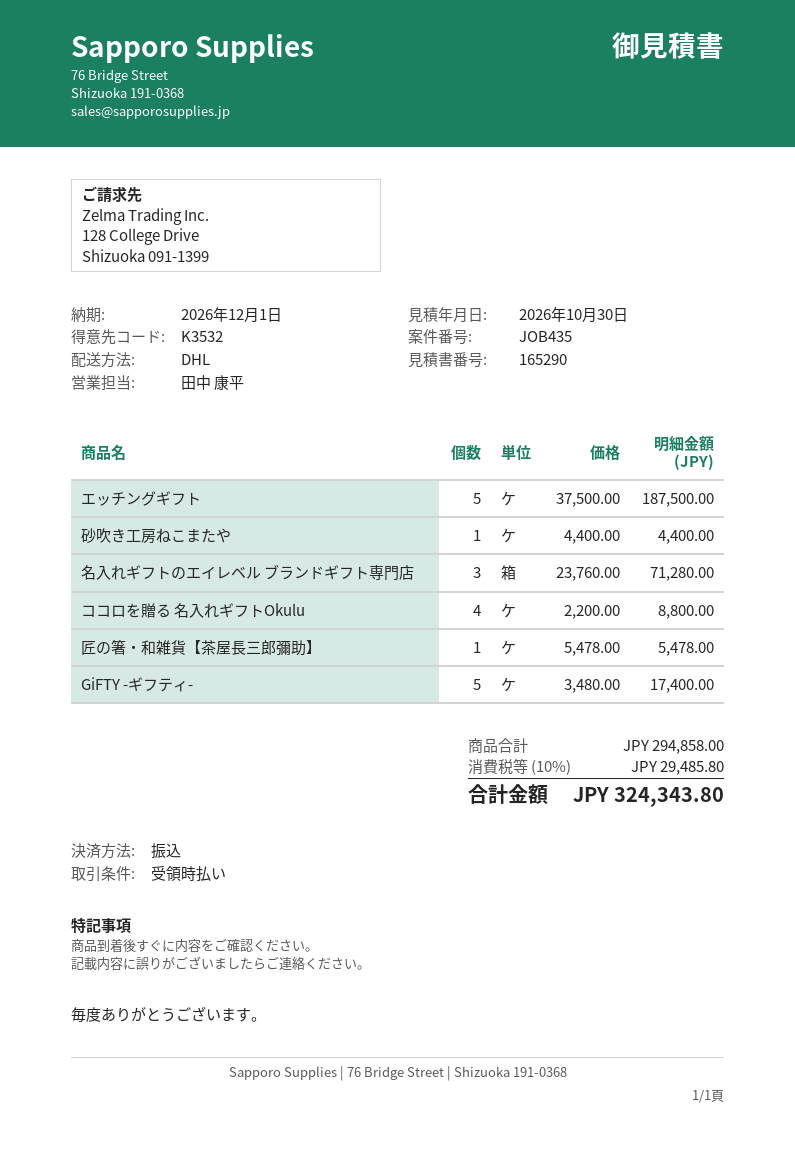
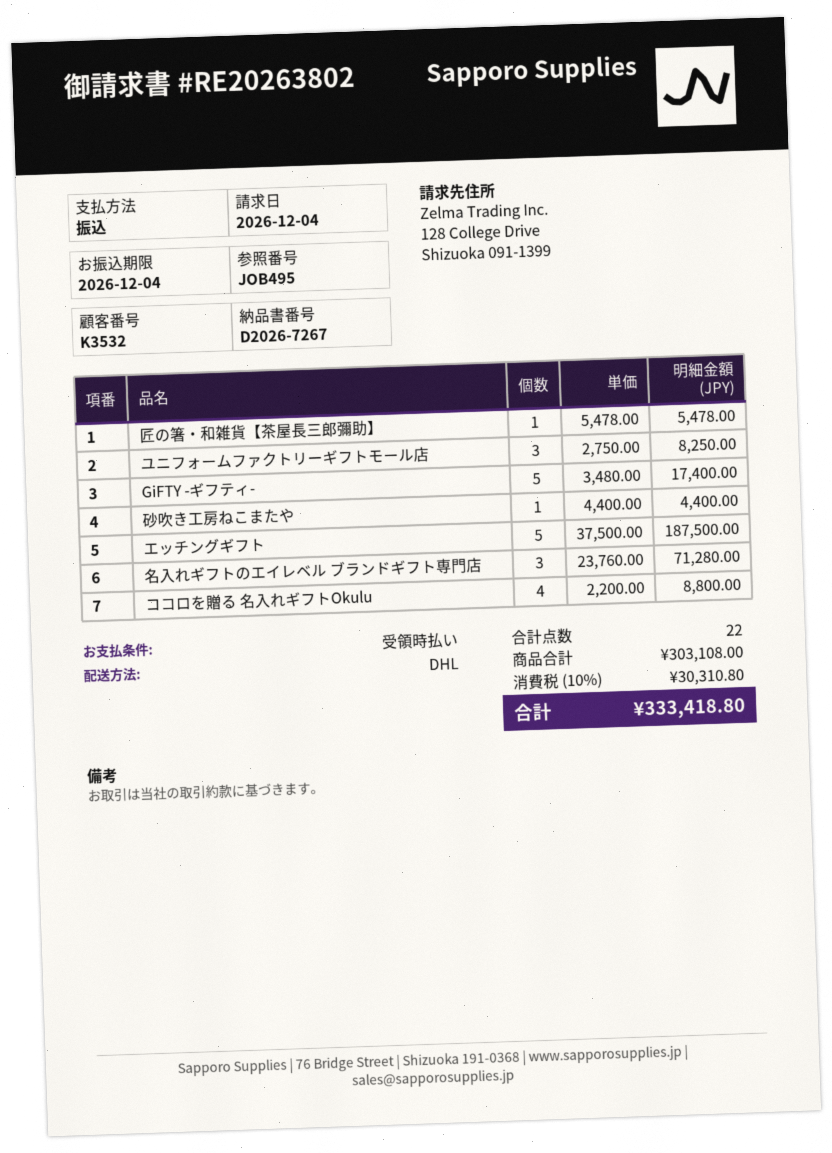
reference: JOB435 -> JOB495
ユニフォームファクトリーギフトモール店: none -> 3 x 2750.00 = 8250.00
subtotal: 294858.00 -> 303108.00
tax: 10% = 29485.80 -> 10% = 30310.80
total: 324343.80 -> 333418.80

